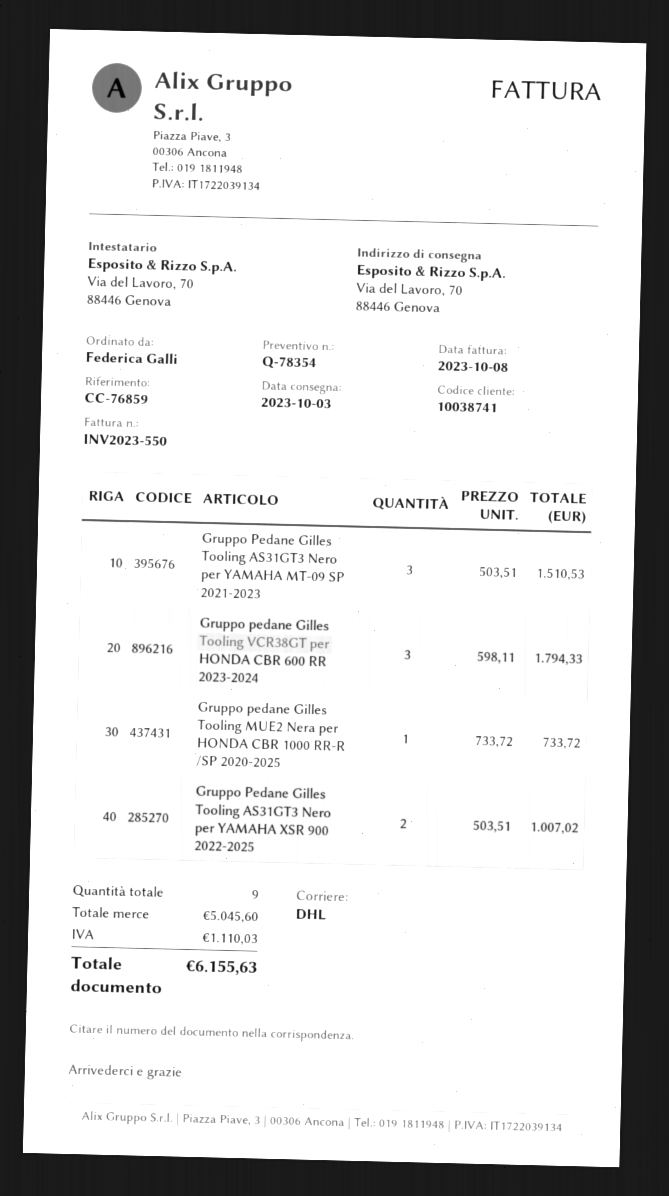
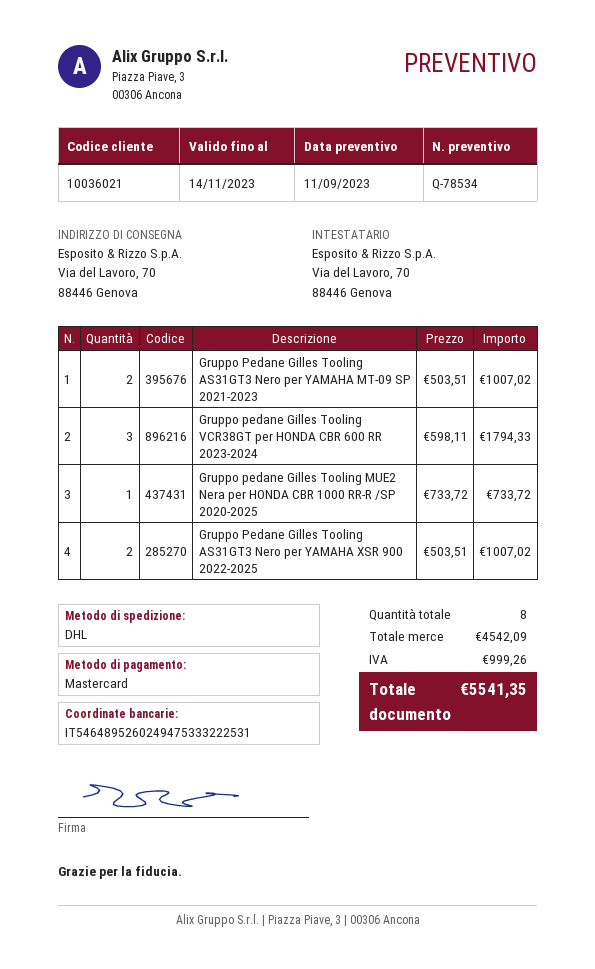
quote number: Q-78354 -> Q-78534
customer number: 10038741 -> 10036021
Gruppo Pedane Gilles Tooling AS31GT3 Nero per YAMAHA MT-09 SP 2021-2023: 3 x 503.51 = 1510.53 -> 2 x 503.51 = 1007.02
total quantity: 9 -> 8
subtotal: 5045.60 -> 4542.09
tax: 1110.03 -> 999.26
total: 6155.63 -> 5541.35

